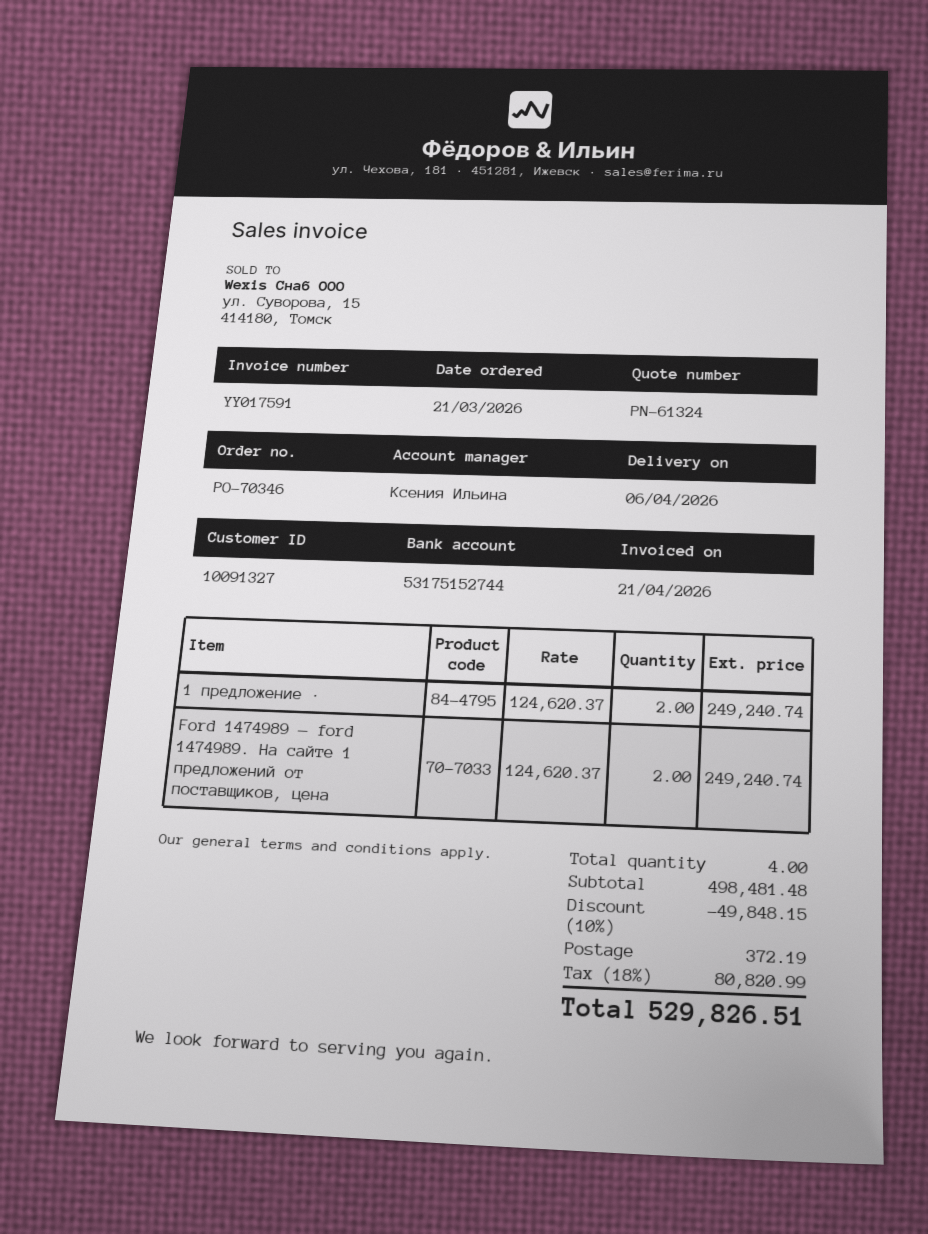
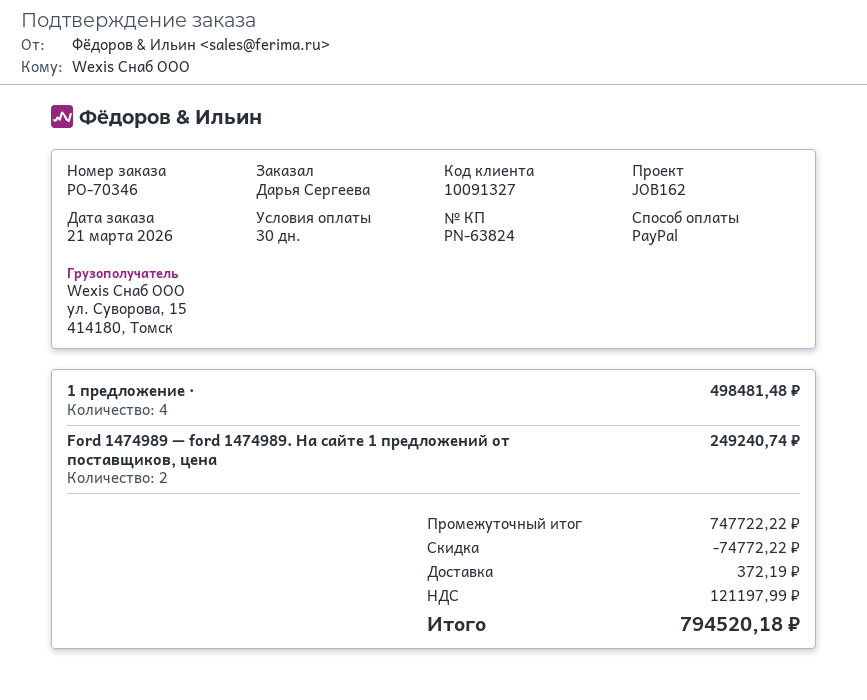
quote number: PN-61324 -> PN-63824
1 предложение ·: 2 for 249240.74 -> 4 for 498481.48
subtotal: 498481.48 -> 747722.22
discount: 49848.15 -> 74772.22
tax: 80820.99 -> 121197.99
total: 529826.51 -> 794520.18

